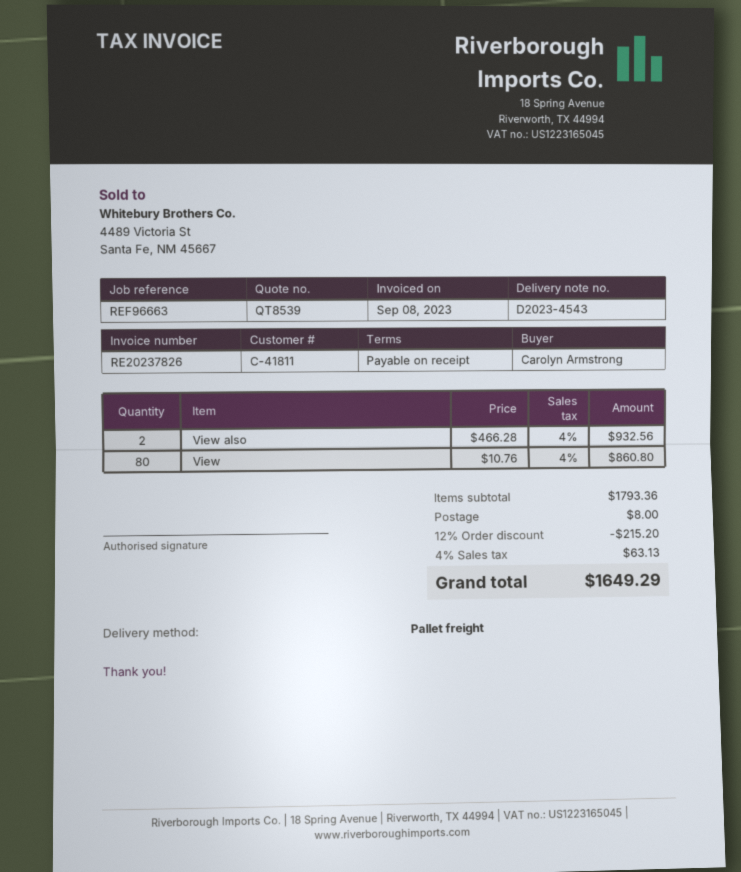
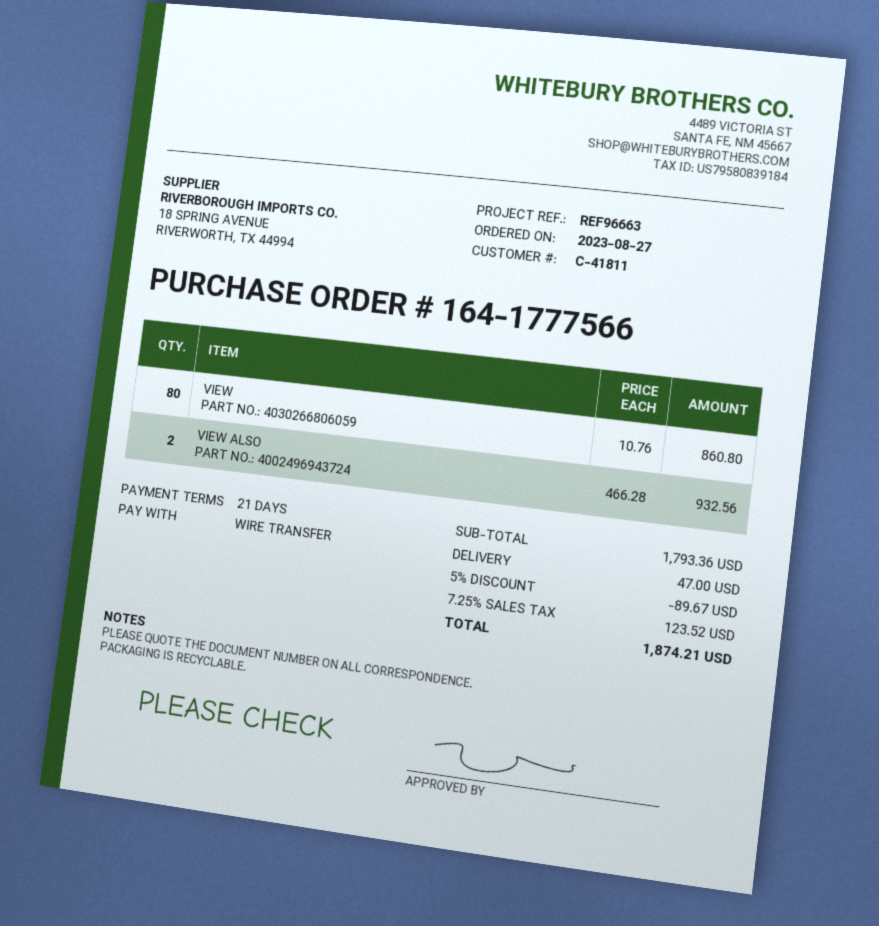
payment terms: on receipt -> 21 days
discount: 12% = 215.20 -> 5% = 89.67
shipping: 8.00 -> 47.00
tax: 4% = 63.13 -> 7.25% = 123.52
total: 1649.29 -> 1874.21

